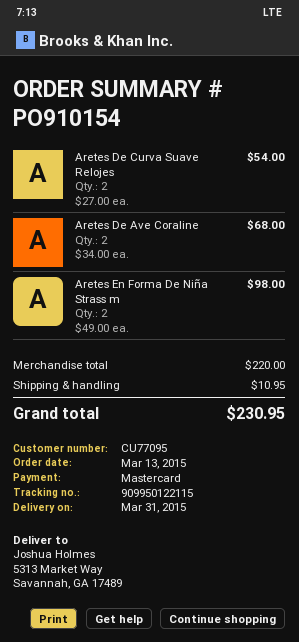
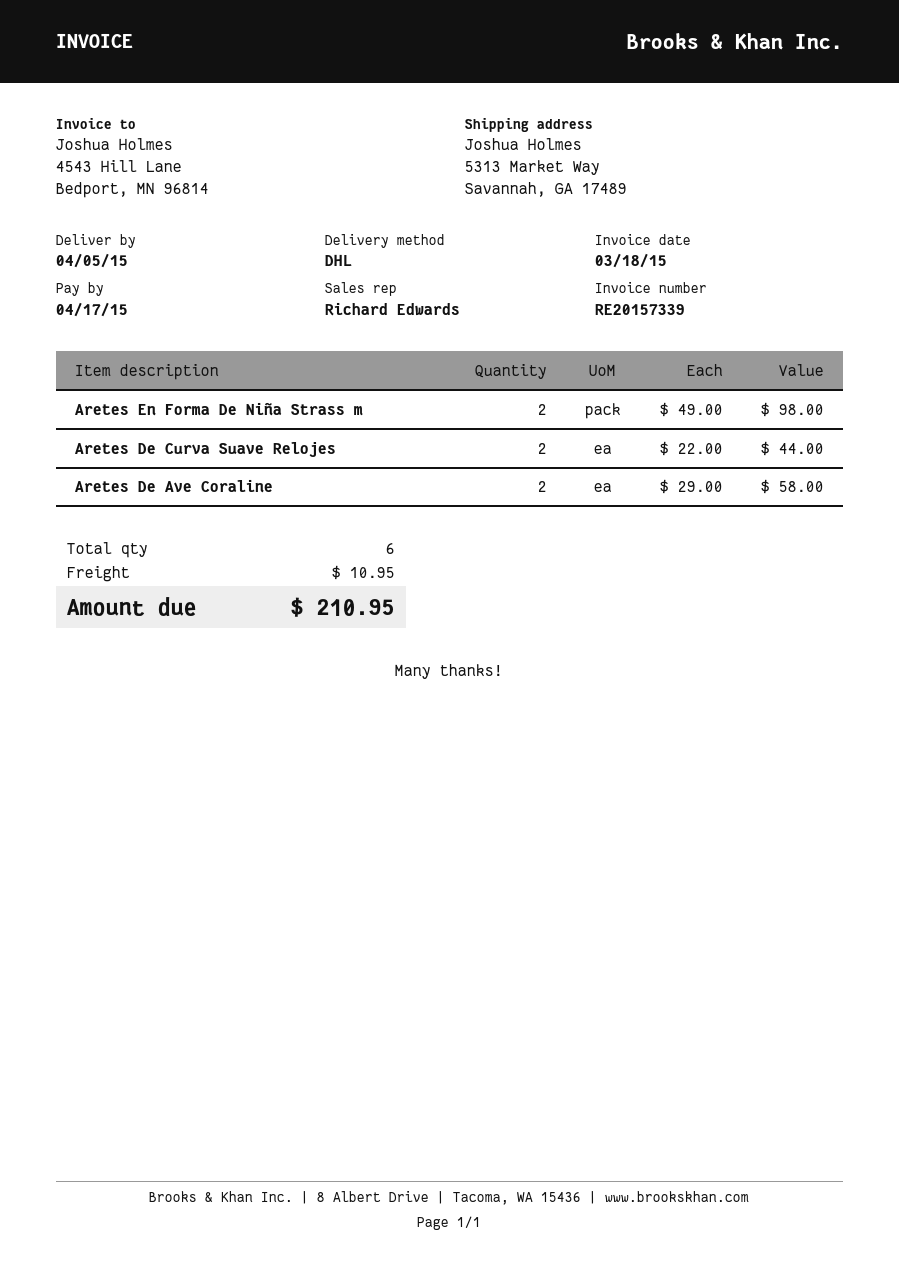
delivery date: 2015-03-31 -> 2015-04-05
Aretes De Curva Suave Relojes: 2 x 27.00 = 54.00 -> 2 x 22.00 = 44.00
Aretes De Ave Coraline: 2 x 34.00 = 68.00 -> 2 x 29.00 = 58.00
total: 230.95 -> 210.95

